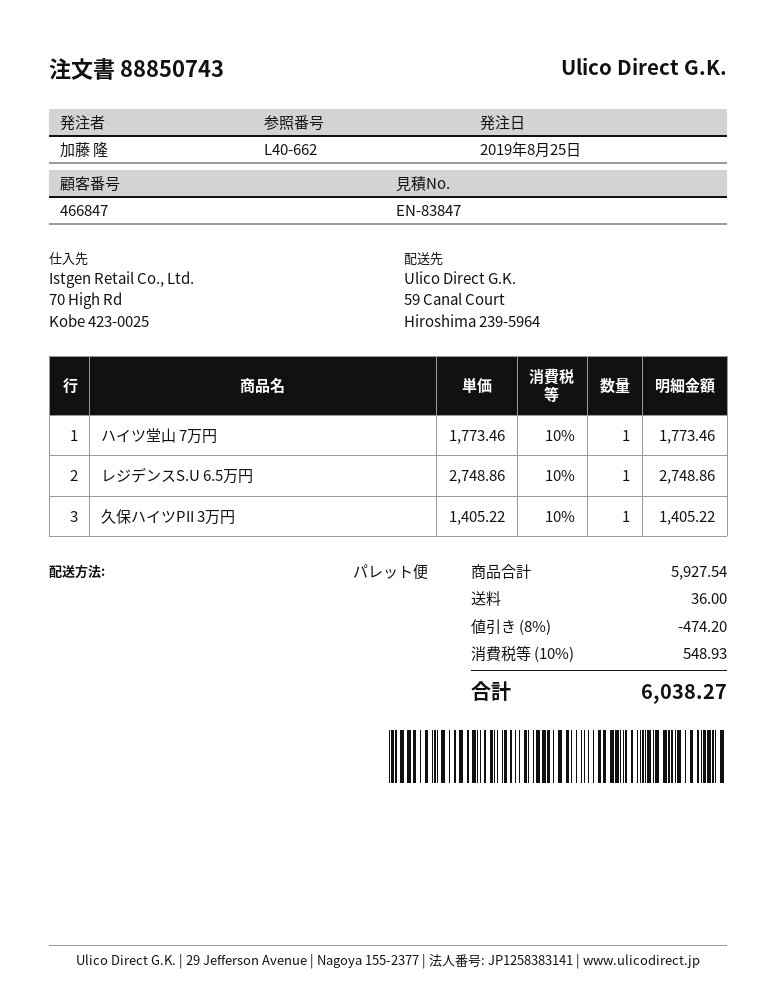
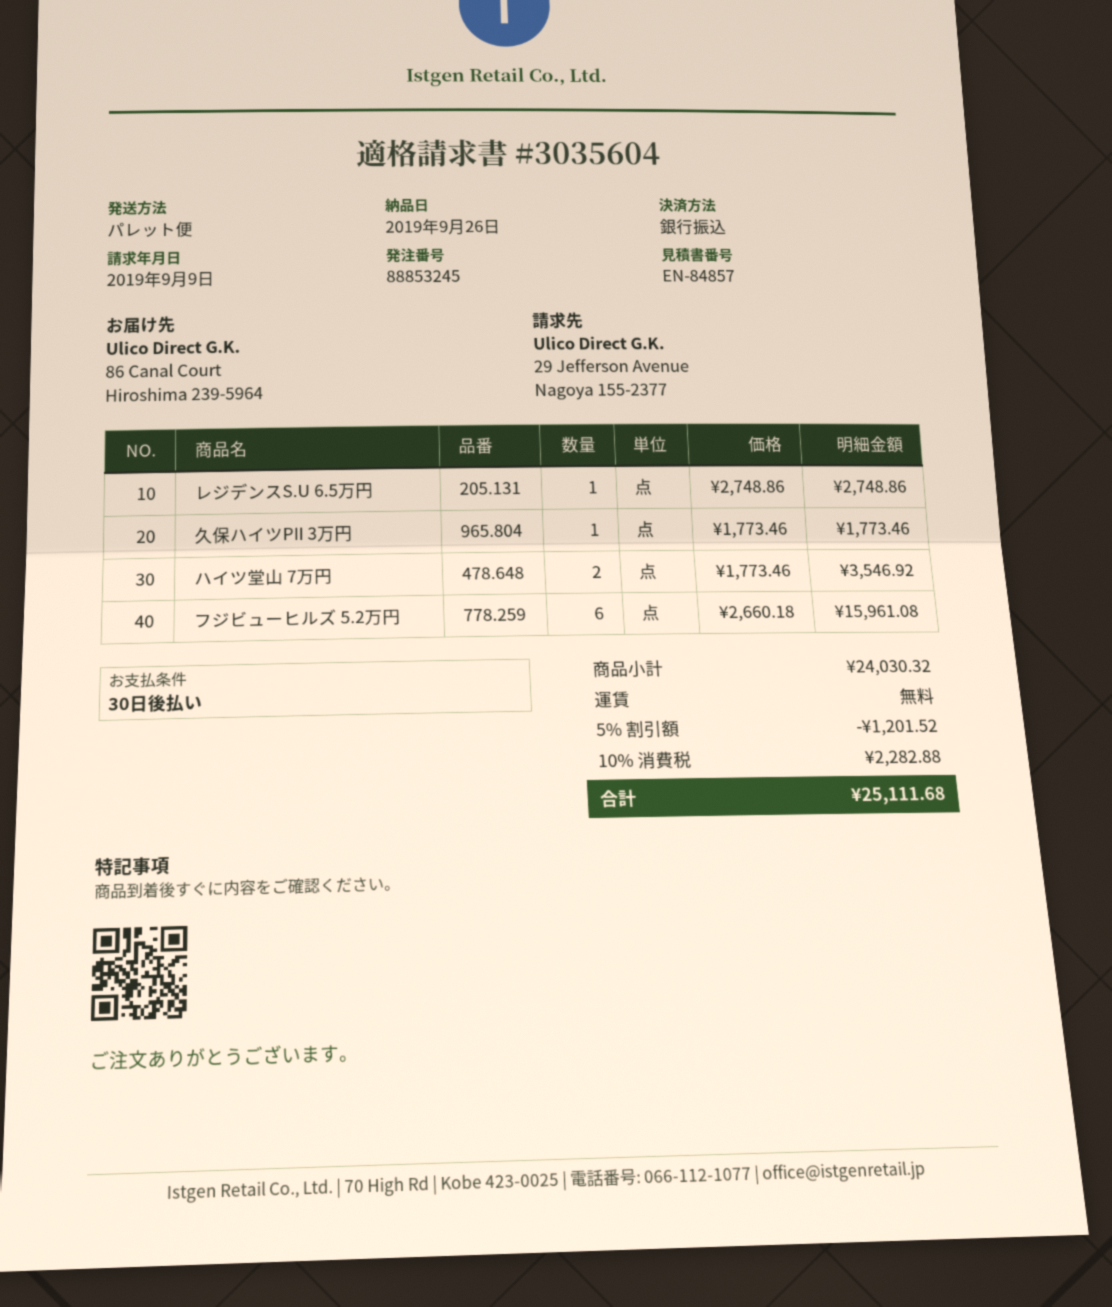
quote number: EN-83847 -> EN-84857
order number: 88850743 -> 88853245
ship to: 59 Canal Court, Hiroshima 239-5964 -> 86 Canal Court, Hiroshima 239-5964
ハイツ堂山 7万円: 1 x 1773.46 = 1773.46 -> 2 x 1773.46 = 3546.92
久保ハイツPII 3万円: 1 x 1405.22 = 1405.22 -> 1 x 1773.46 = 1773.46
フジビューヒルズ 5.2万円: none -> 6 x 2660.18 = 15961.08
subtotal: 5927.54 -> 24030.32
discount: 8% = 474.20 -> 5% = 1201.52
shipping: 36.00 -> 0.00
tax: 10% = 548.93 -> 10% = 2282.88
total: 6038.27 -> 25111.68

